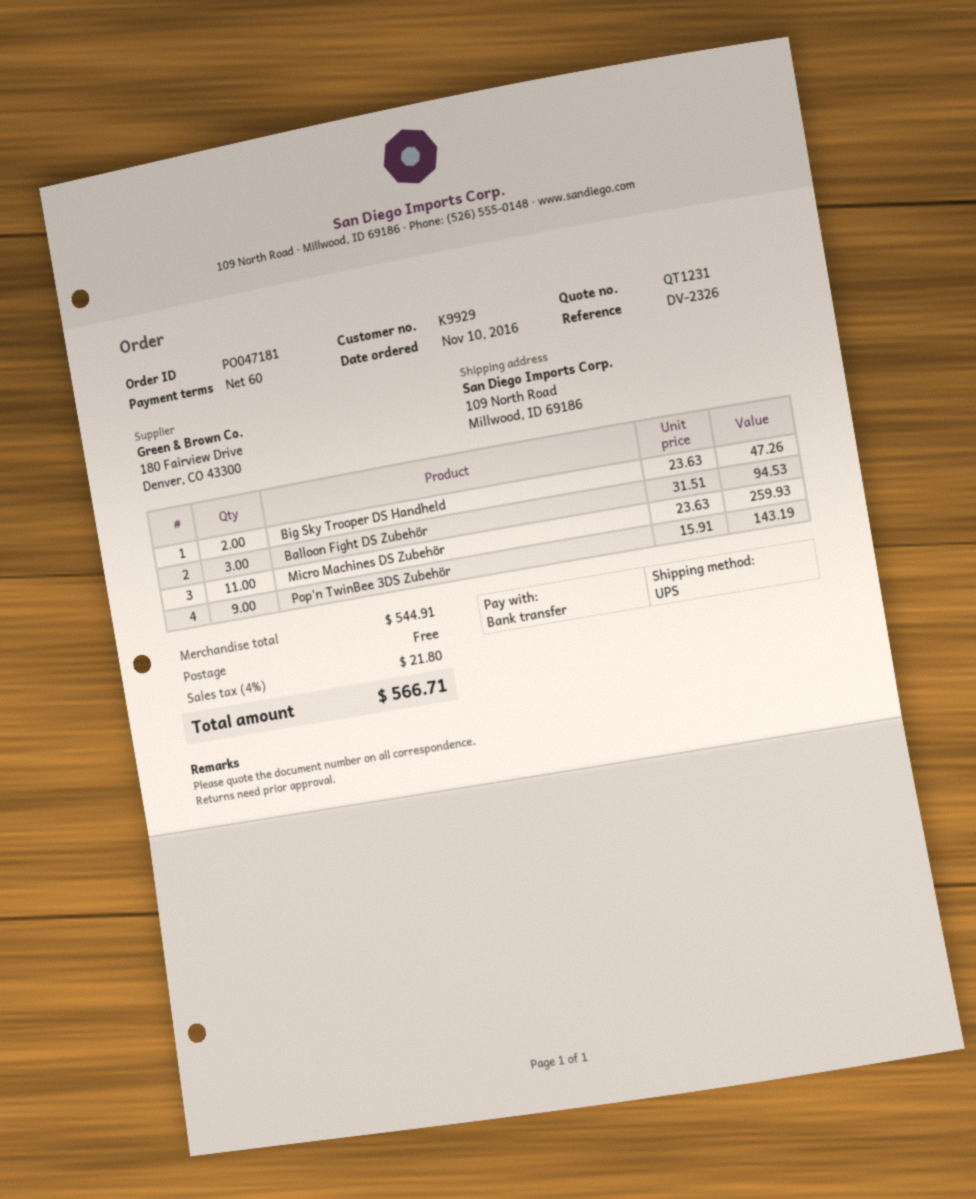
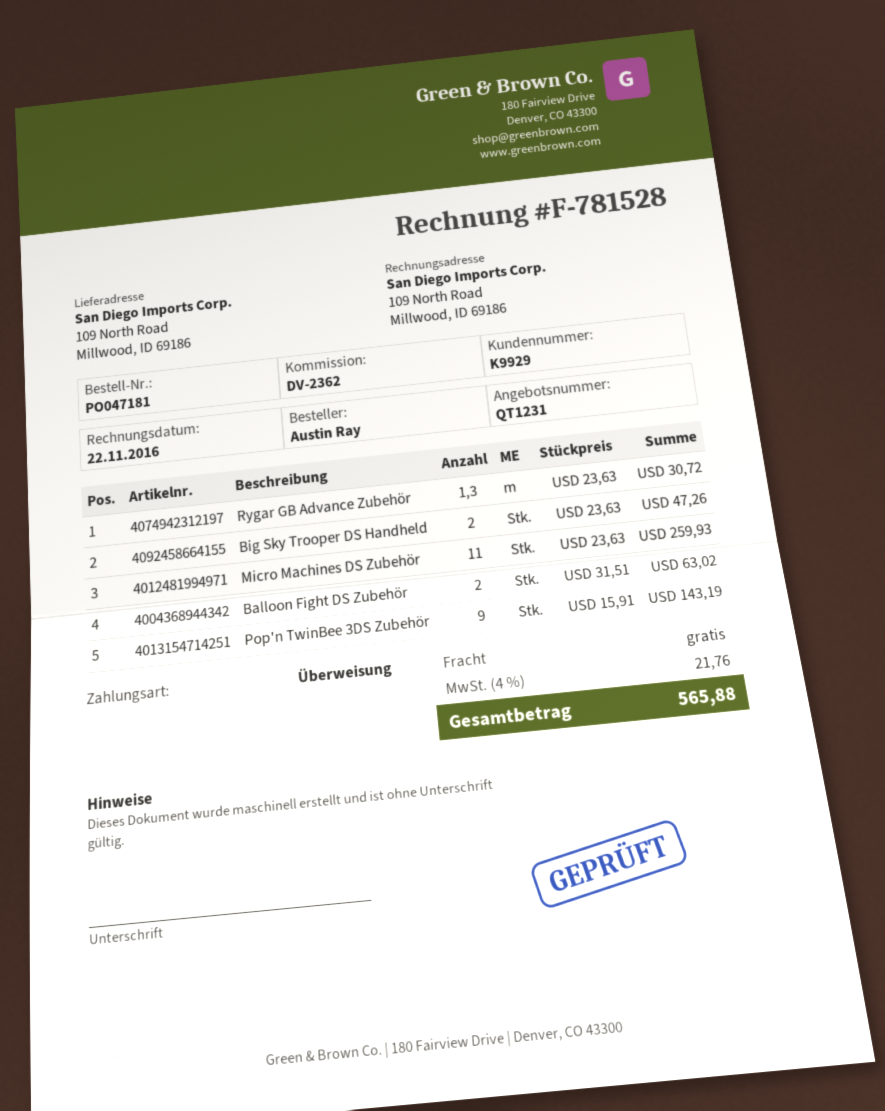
reference: DV-2326 -> DV-2362
Balloon Fight DS Zubehör: 3 x 31.51 = 94.53 -> 2 x 31.51 = 63.02
Rygar GB Advance Zubehör: none -> 1.3 x 23.63 = 30.72
tax: 4% = 21.80 -> 4% = 21.76
total: 566.71 -> 565.88

